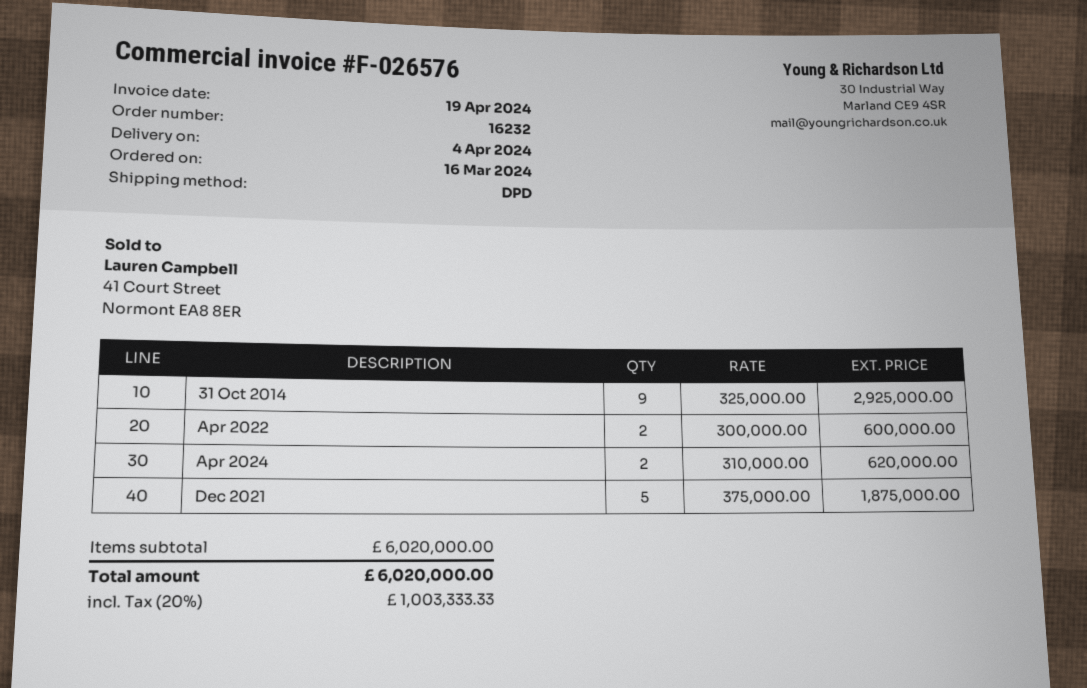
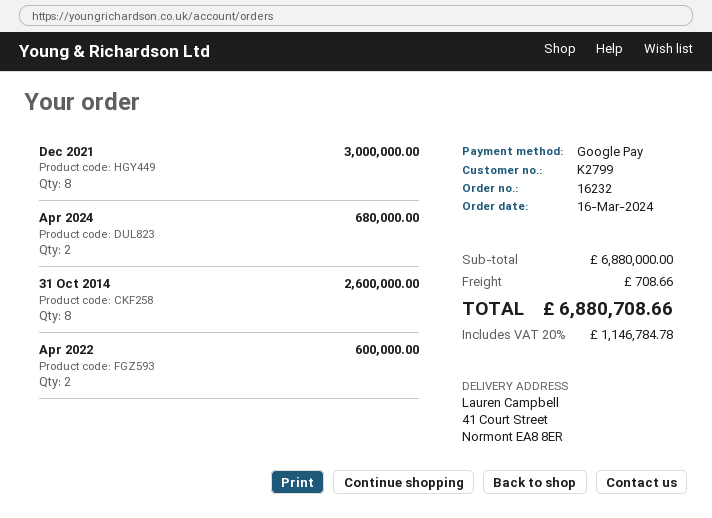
31 Oct 2014: 9 for 2925000.00 -> 8 for 2600000.00
Apr 2024: 2 for 620000.00 -> 2 for 680000.00
Dec 2021: 5 for 1875000.00 -> 8 for 3000000.00
subtotal: 6020000.00 -> 6880000.00
shipping: none -> 708.66
tax: 20% = 1003333.33 -> 20% = 1146784.78
total: 6020000.00 -> 6880708.66

